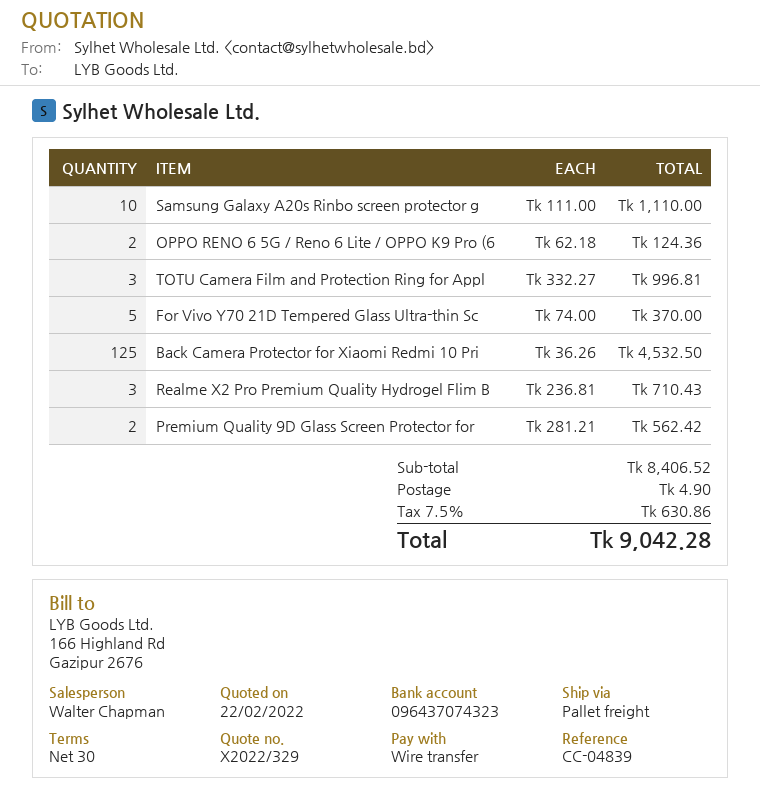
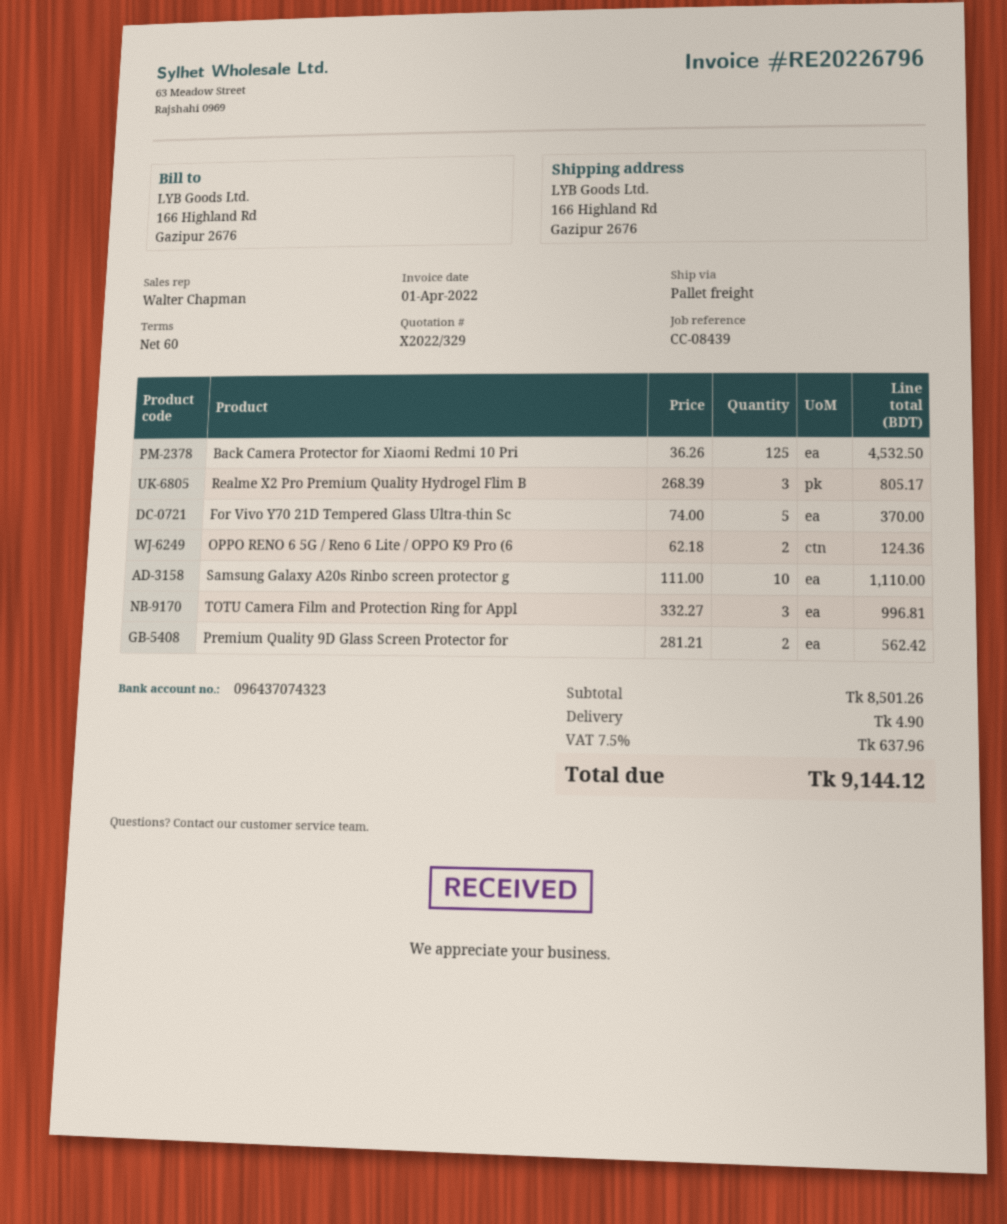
payment terms: 30 days -> 60 days
reference: CC-04839 -> CC-08439
Realme X2 Pro Premium Quality Hydrogel Flim B: 3 x 236.81 = 710.43 -> 3 x 268.39 = 805.17
subtotal: 8406.52 -> 8501.26
tax: 7.5% = 630.86 -> 7.5% = 637.96
total: 9042.28 -> 9144.12

